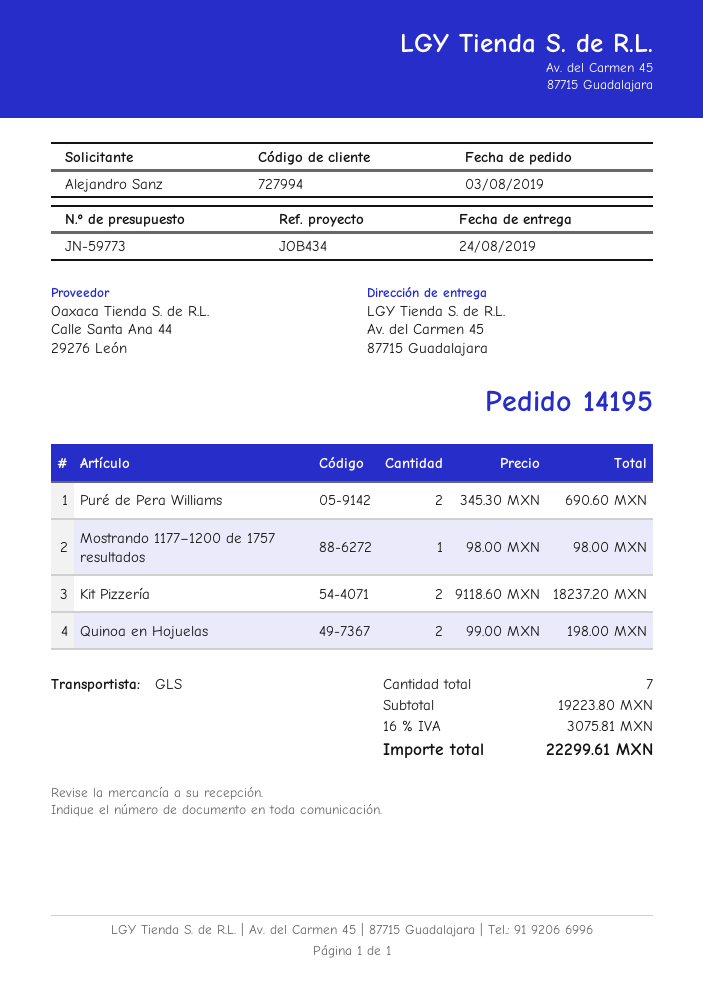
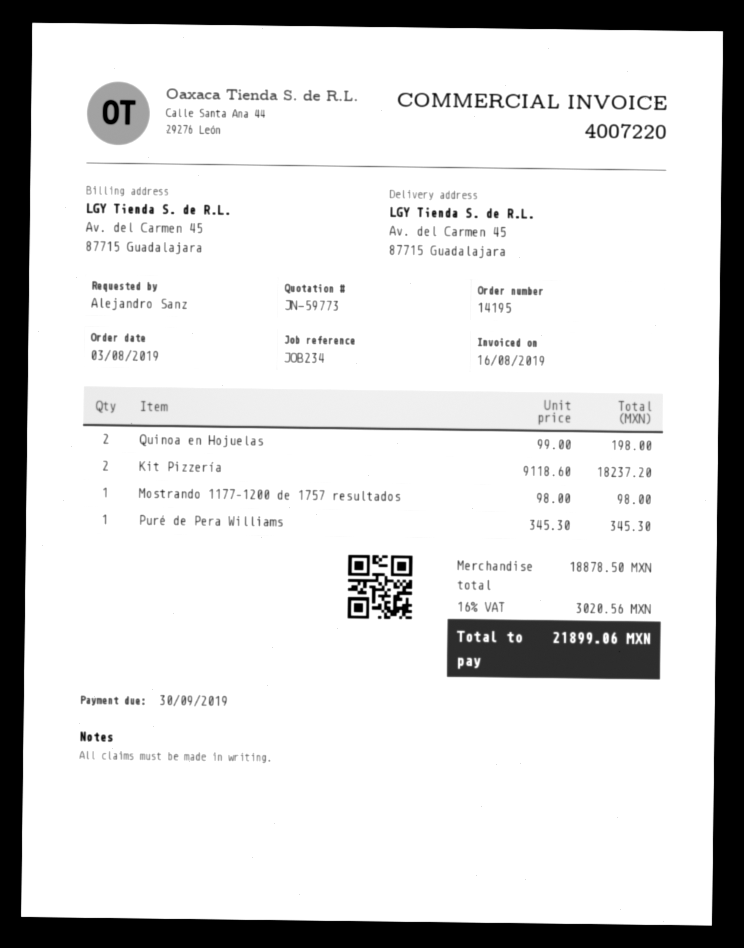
reference: JOB434 -> JOB234
Puré de Pera Williams: 2 x 345.30 = 690.60 -> 1 x 345.30 = 345.30
subtotal: 19223.80 -> 18878.50
tax: 16% = 3075.81 -> 16% = 3020.56
total: 22299.61 -> 21899.06

